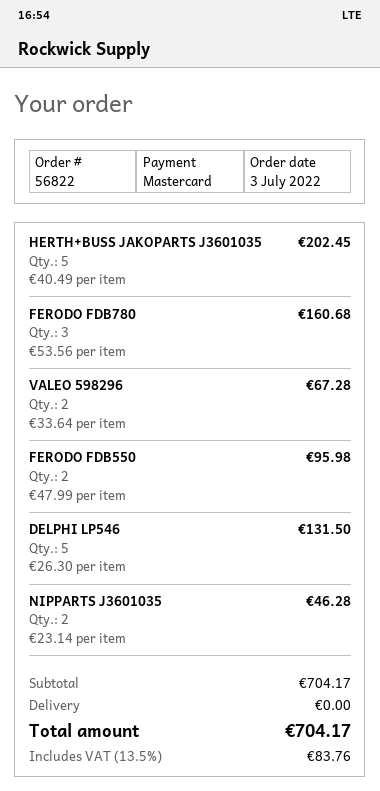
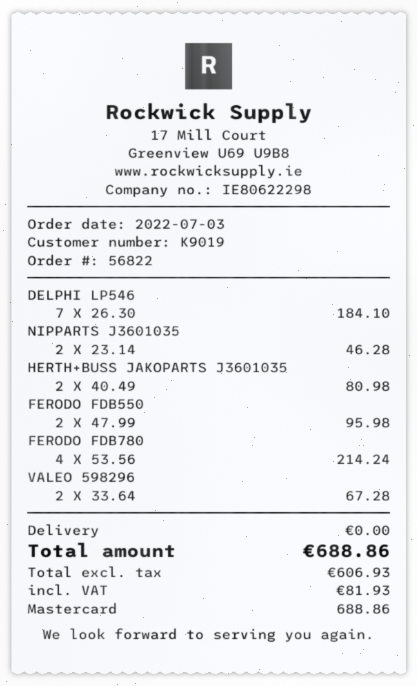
HERTH+BUSS JAKOPARTS J3601035: 5 x 40.49 = 202.45 -> 2 x 40.49 = 80.98
FERODO FDB780: 3 x 53.56 = 160.68 -> 4 x 53.56 = 214.24
DELPHI LP546: 5 x 26.30 = 131.50 -> 7 x 26.30 = 184.10
tax: 83.76 -> 81.93
total: 704.17 -> 688.86

